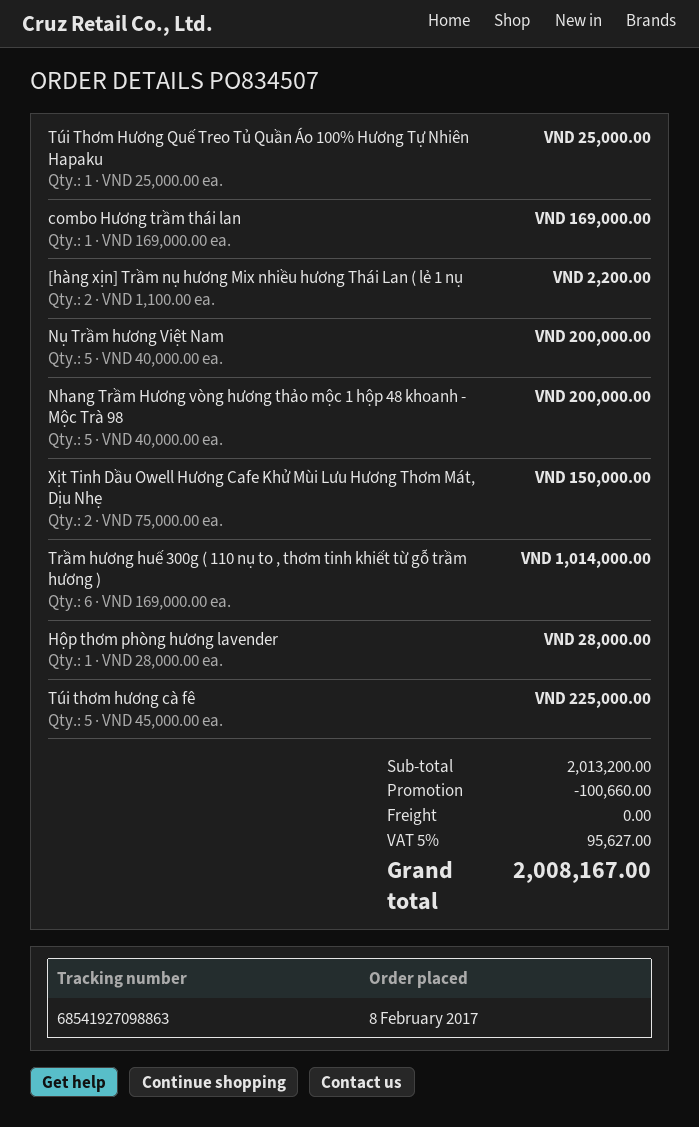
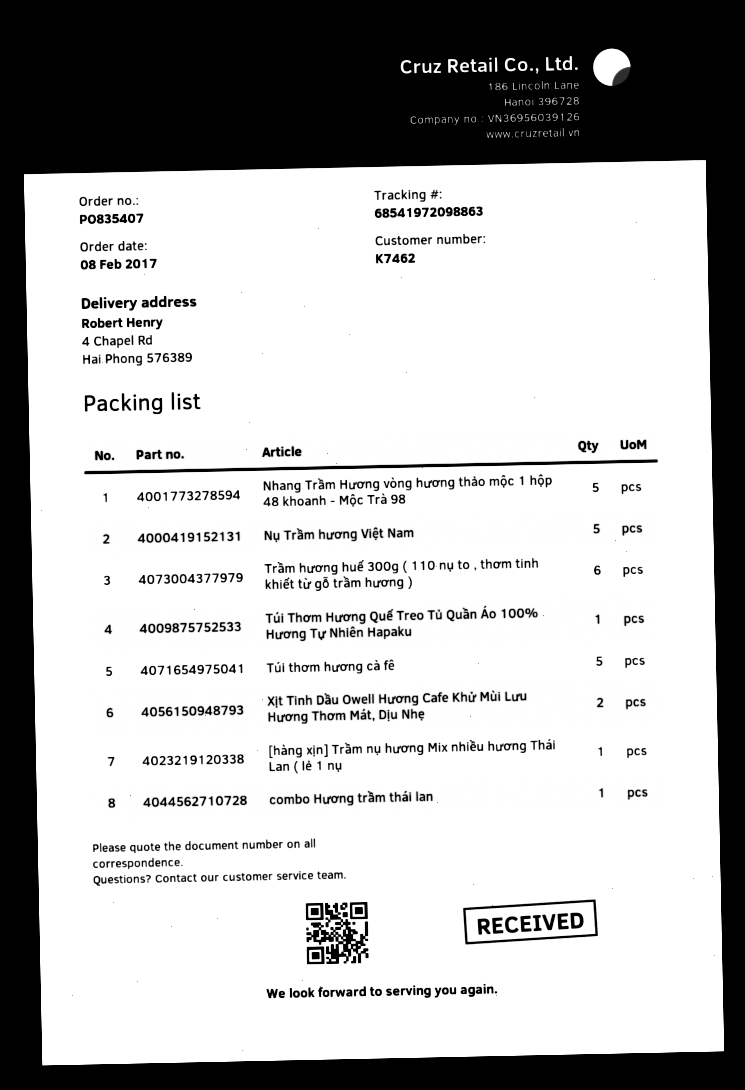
order number: PO834507 -> PO835407
tracking number: 68541927098863 -> 68541972098863
[hàng xịn] Trầm nụ hương Mix nhiều hương Thái Lan ( lẻ 1 nụ: 2 -> 1
Hộp thơm phòng hương lavender: 1 -> none

